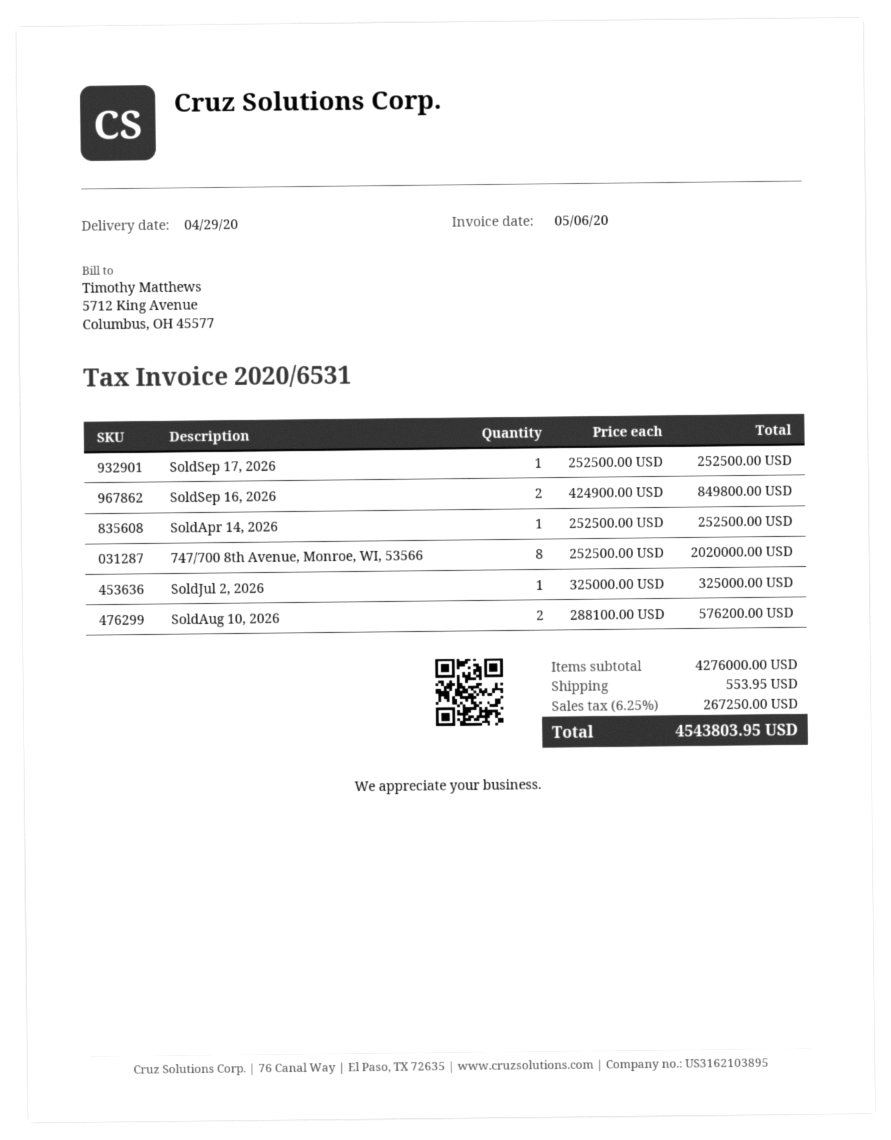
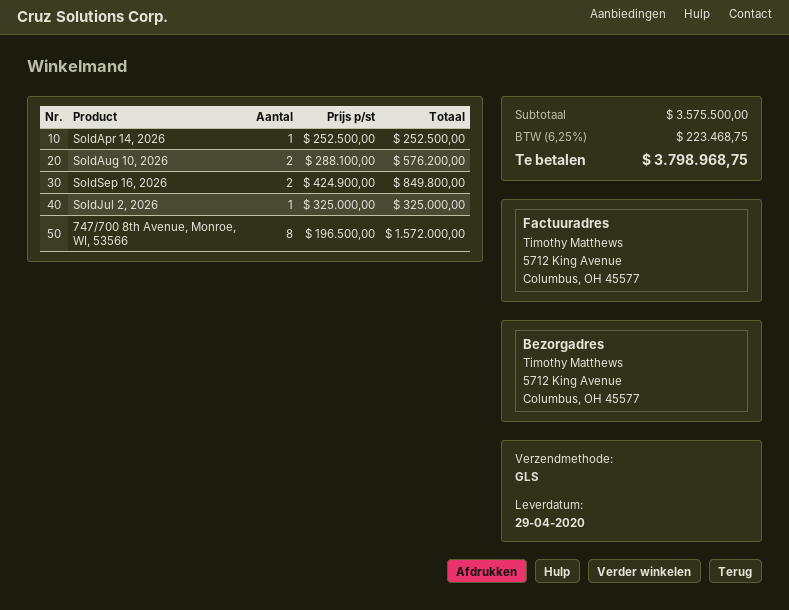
SoldSep 17, 2026: 1 x 252500.00 = 252500.00 -> none
747/700 8th Avenue, Monroe, WI, 53566: 8 x 252500.00 = 2020000.00 -> 8 x 196500.00 = 1572000.00
subtotal: 4276000.00 -> 3575500.00
shipping: 553.95 -> none
tax: 6.25% = 267250.00 -> 6.25% = 223468.75
total: 4543803.95 -> 3798968.75

